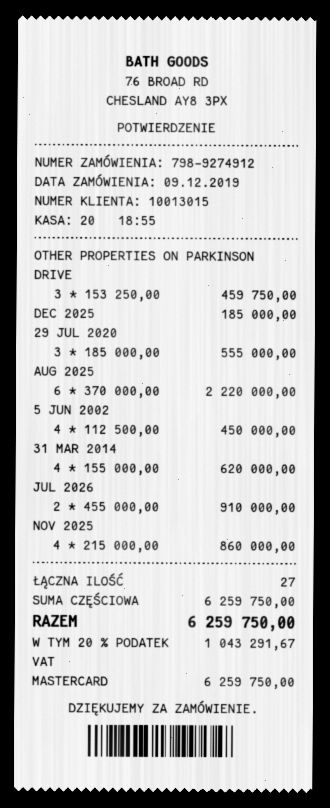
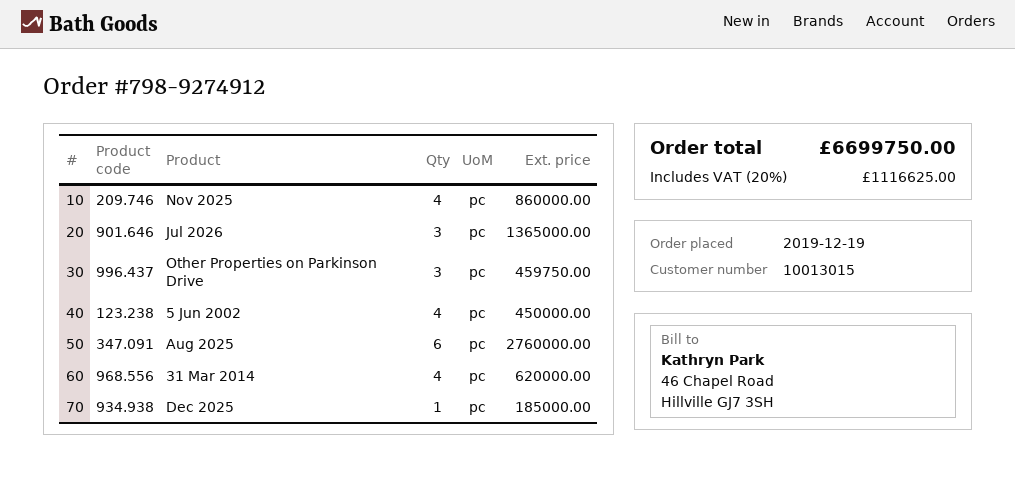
order date: 2019-12-09 -> 2019-12-19
29 JUL 2020: 3 for 555000.00 -> none
AUG 2025: 6 for 2220000.00 -> 6 for 2760000.00
JUL 2026: 2 for 910000.00 -> 3 for 1365000.00
tax: 20% = 1043291.67 -> 20% = 1116625.00
total: 6259750.00 -> 6699750.00

